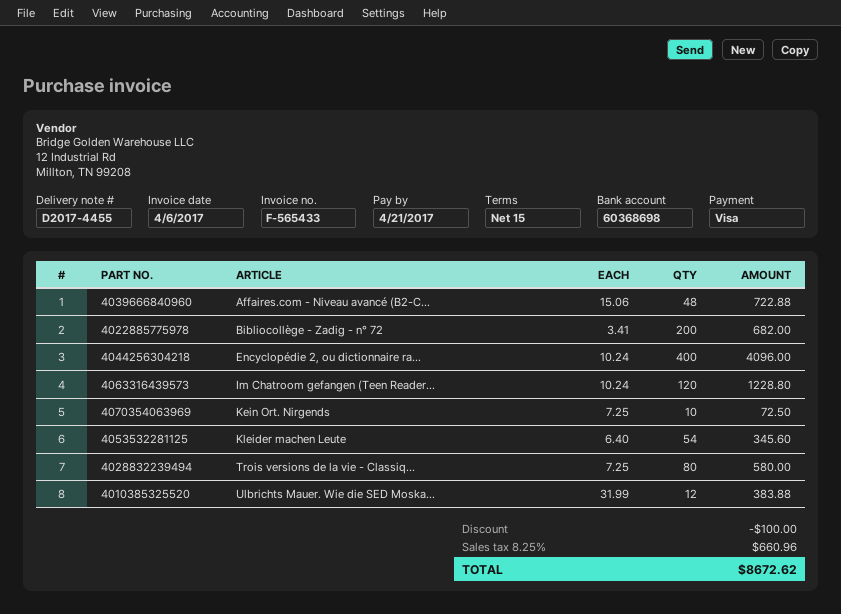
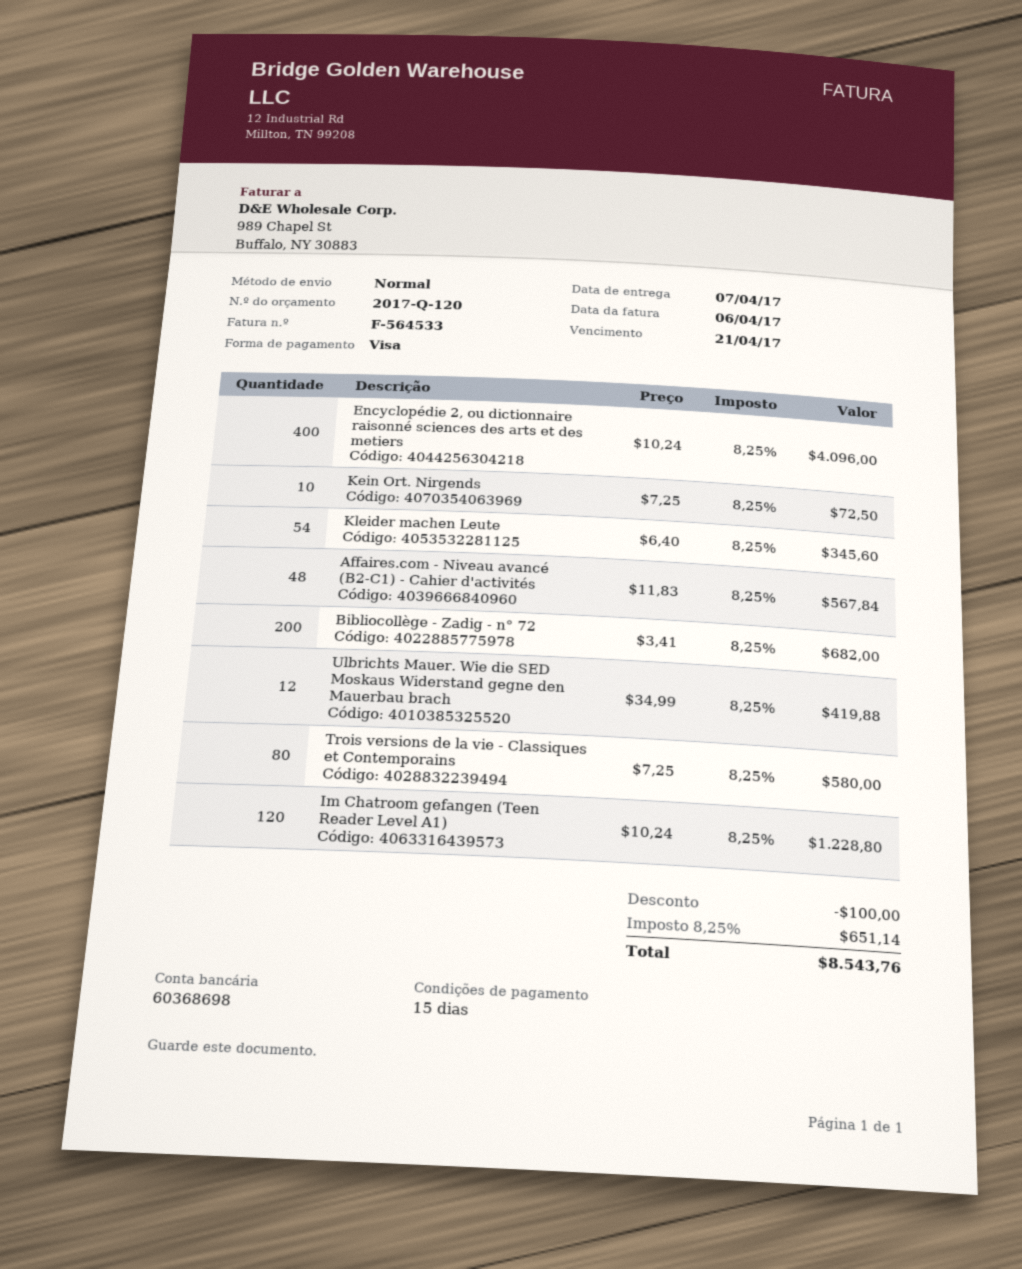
invoice number: F-565433 -> F-564533
Affaires.com - Niveau avancé (B2-C...: 48 x 15.06 = 722.88 -> 48 x 11.83 = 567.84
Ulbrichts Mauer. Wie die SED Moska...: 12 x 31.99 = 383.88 -> 12 x 34.99 = 419.88
tax: 8.25% = 660.96 -> 8.25% = 651.14
total: 8672.62 -> 8543.76

